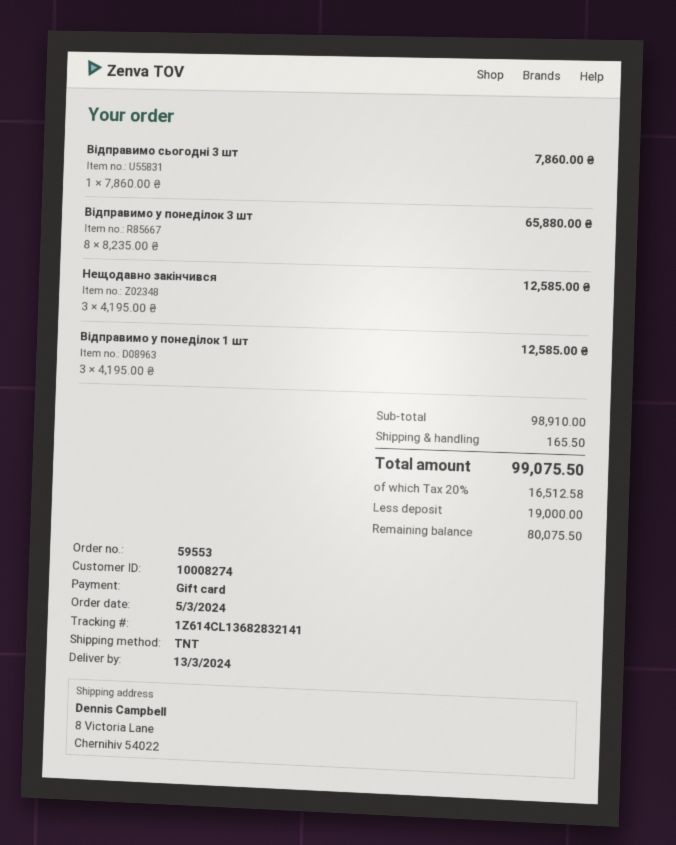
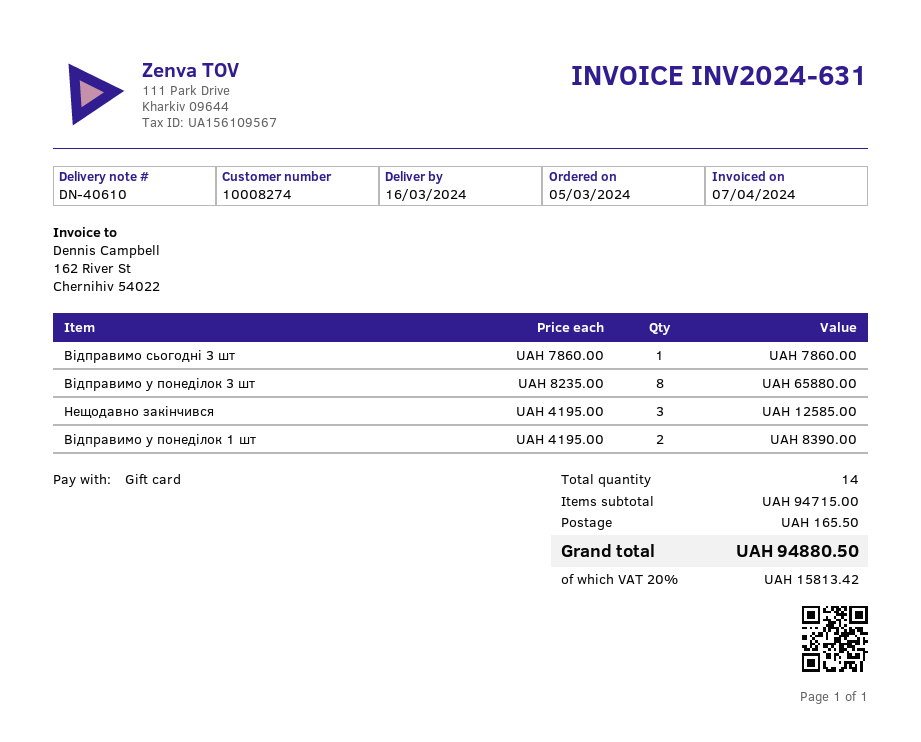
delivery date: 2024-03-13 -> 2024-03-16
Відправимо у понеділок 1 шт: 3 x 4195.00 = 12585.00 -> 2 x 4195.00 = 8390.00
subtotal: 98910.00 -> 94715.00
tax: 20% = 16512.58 -> 20% = 15813.42
total: 99075.50 -> 94880.50

